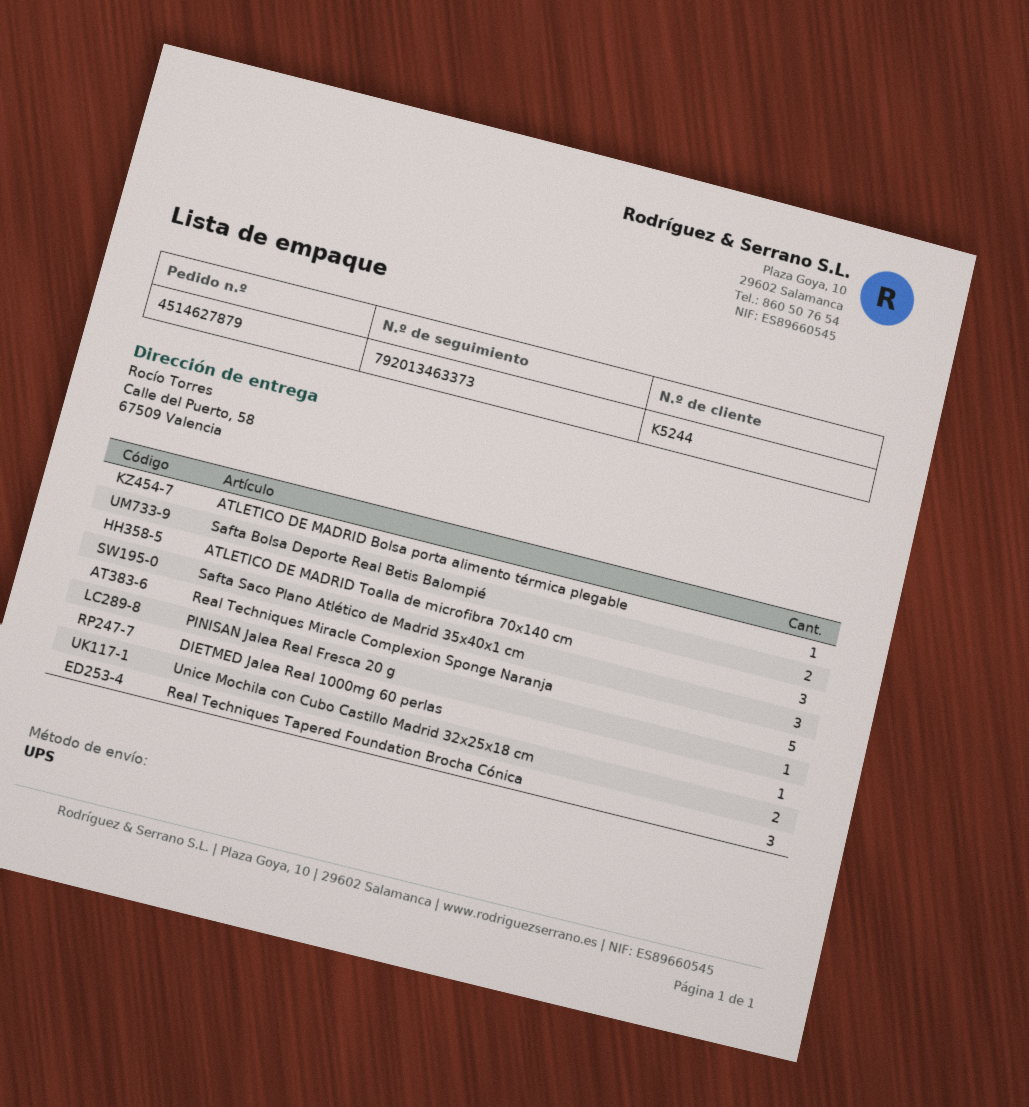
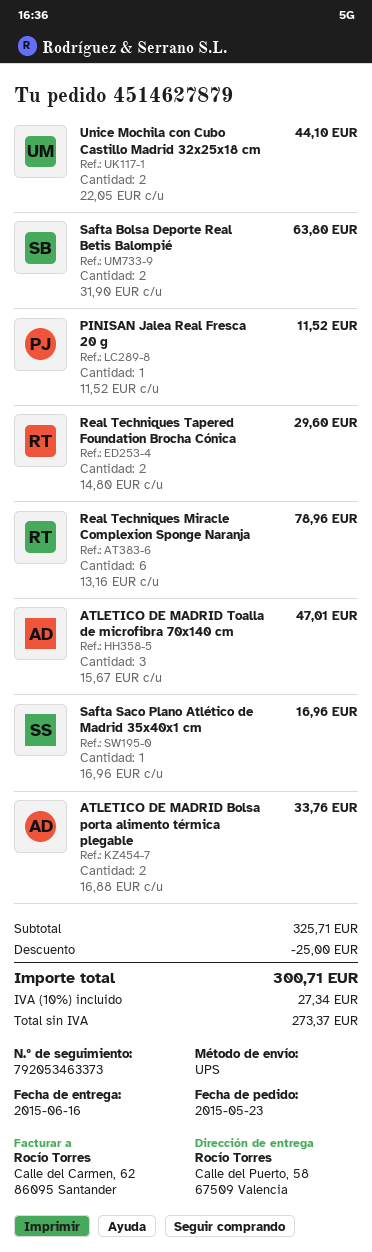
tracking number: 792013463373 -> 792053463373
ATLETICO DE MADRID Bolsa porta alimento térmica plegable: 1 -> 2
Safta Saco Plano Atlético de Madrid 35x40x1 cm: 3 -> 1
Real Techniques Miracle Complexion Sponge Naranja: 5 -> 6
DIETMED Jalea Real 1000mg 60 perlas: 1 -> none
Real Techniques Tapered Foundation Brocha Cónica: 3 -> 2

